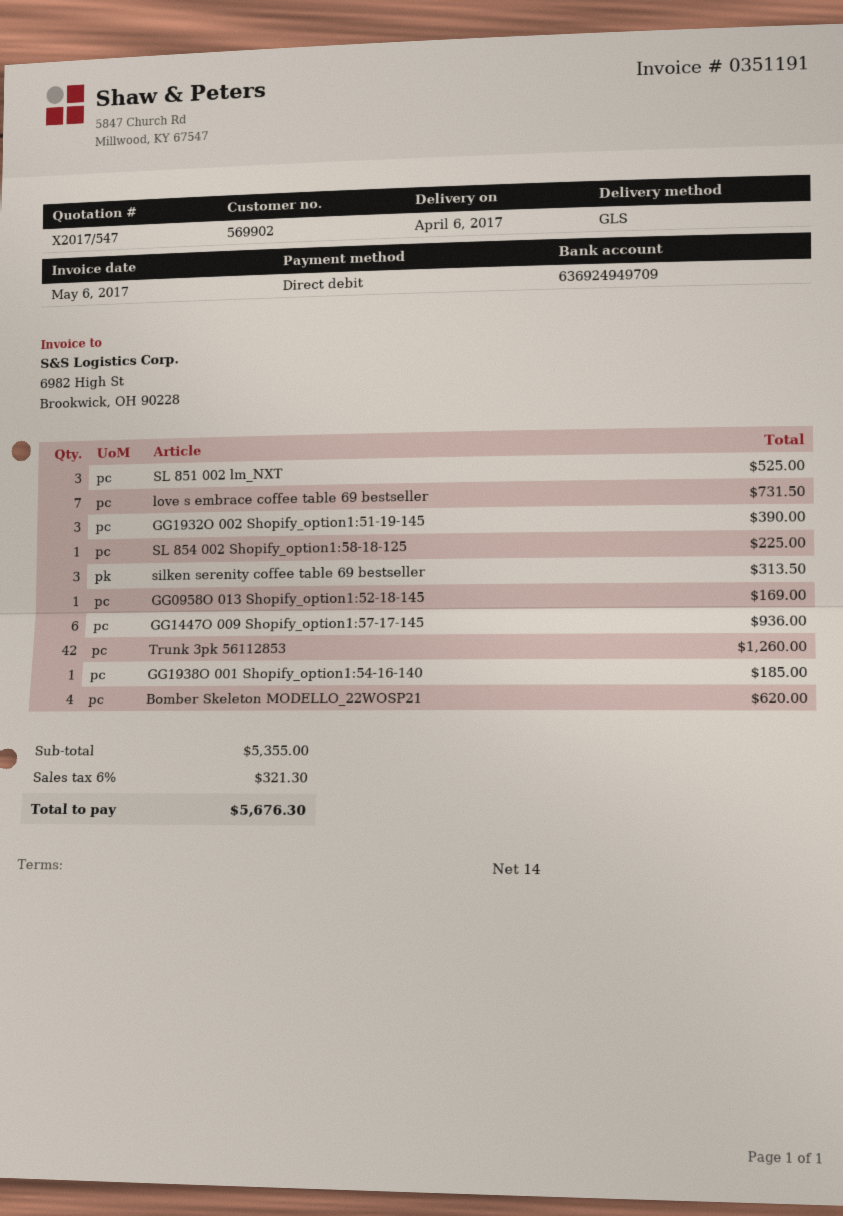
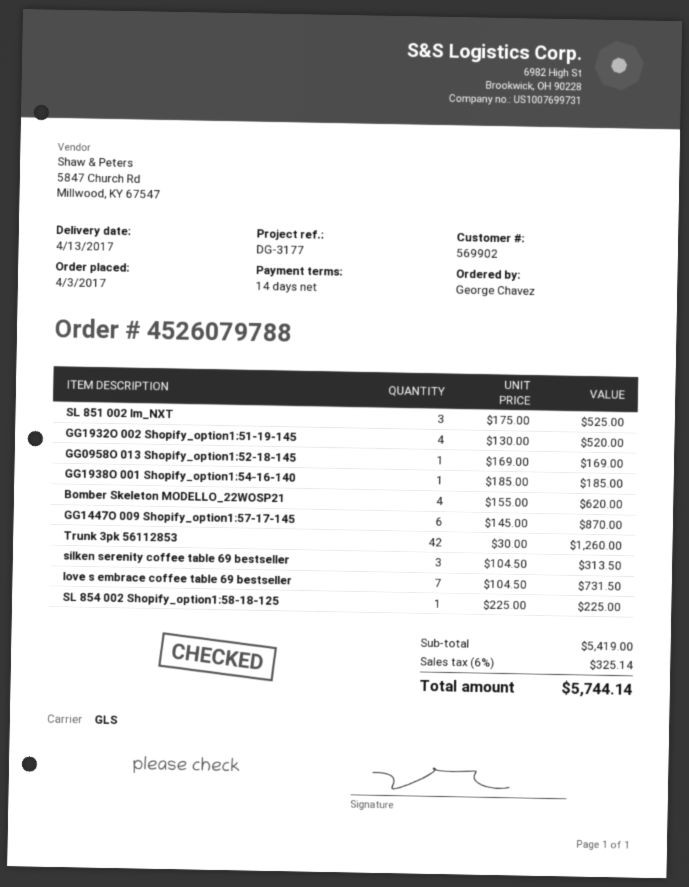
delivery date: 2017-04-06 -> 2017-04-13
GG1932O 002 Shopify_option1:51-19-145: 3 for 390.00 -> 4 for 520.00
GG1447O 009 Shopify_option1:57-17-145: 6 for 936.00 -> 6 for 870.00
subtotal: 5355.00 -> 5419.00
tax: 6% = 321.30 -> 6% = 325.14
total: 5676.30 -> 5744.14

